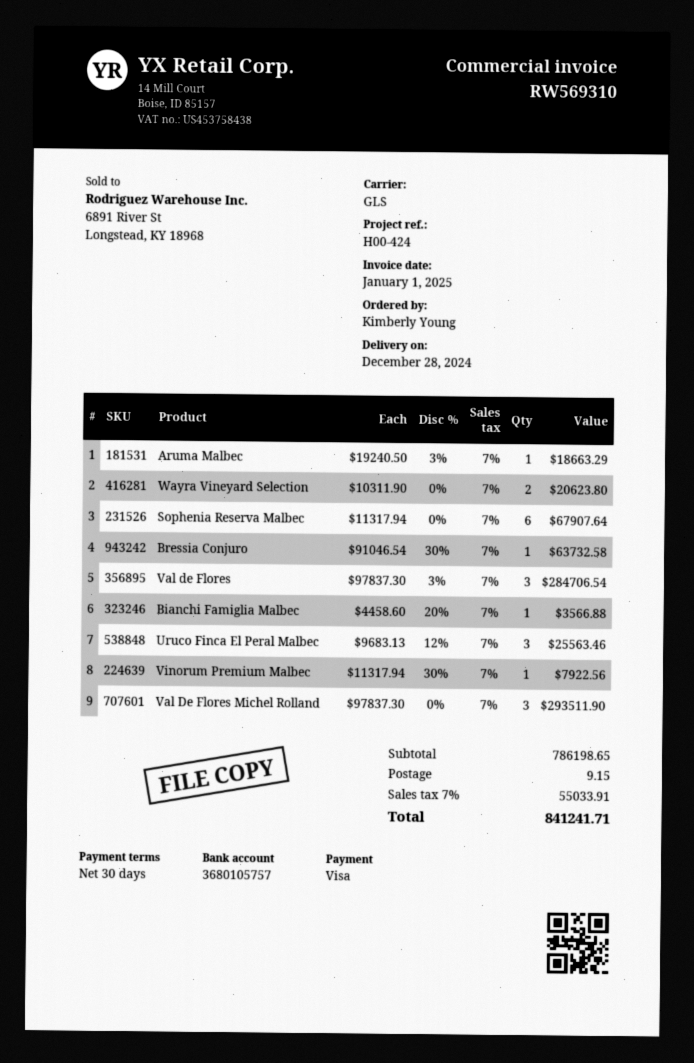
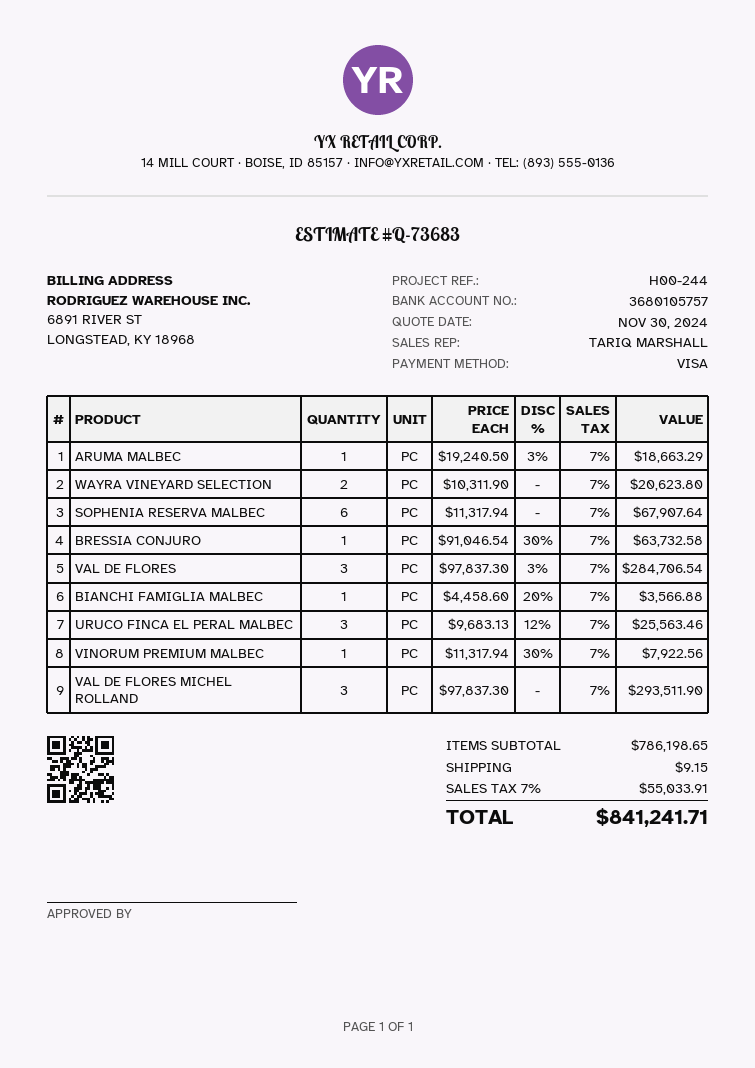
reference: H00-424 -> H00-244

